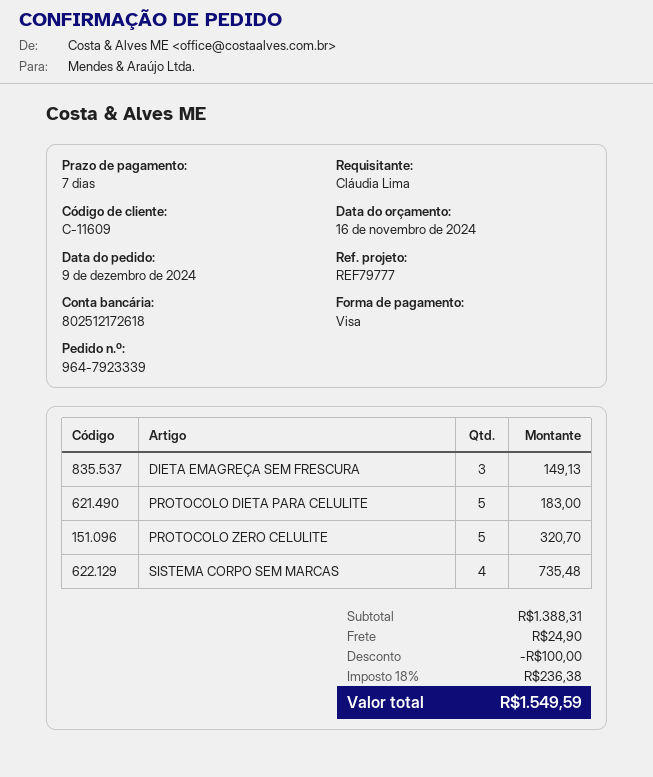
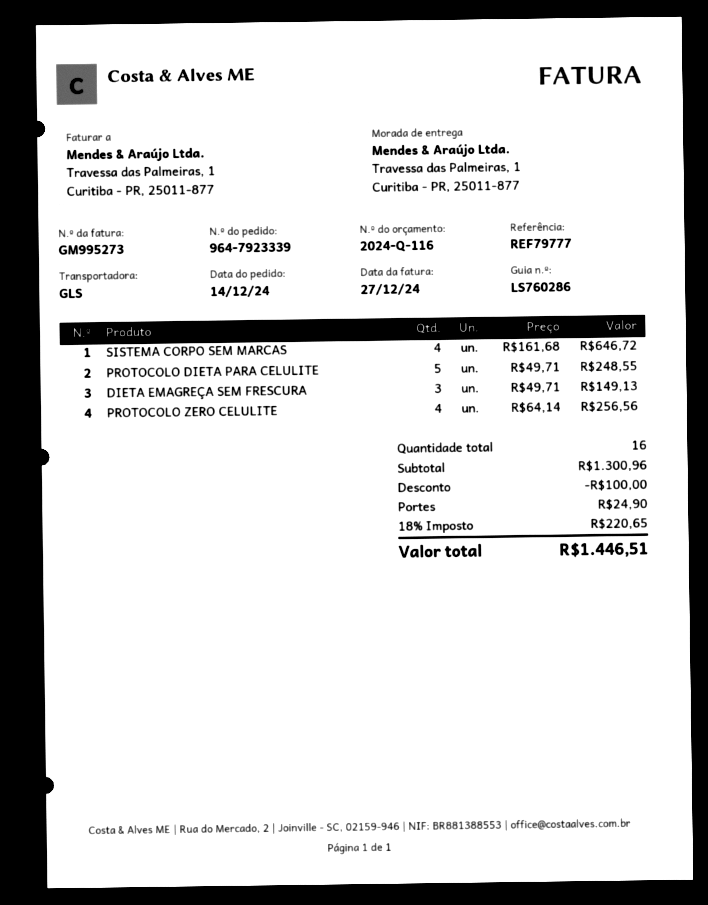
order date: 2024-12-09 -> 2024-12-14
PROTOCOLO DIETA PARA CELULITE: 5 for 183.00 -> 5 for 248.55
PROTOCOLO ZERO CELULITE: 5 for 320.70 -> 4 for 256.56
SISTEMA CORPO SEM MARCAS: 4 for 735.48 -> 4 for 646.72
subtotal: 1388.31 -> 1300.96
tax: 18% = 236.38 -> 18% = 220.65
total: 1549.59 -> 1446.51

